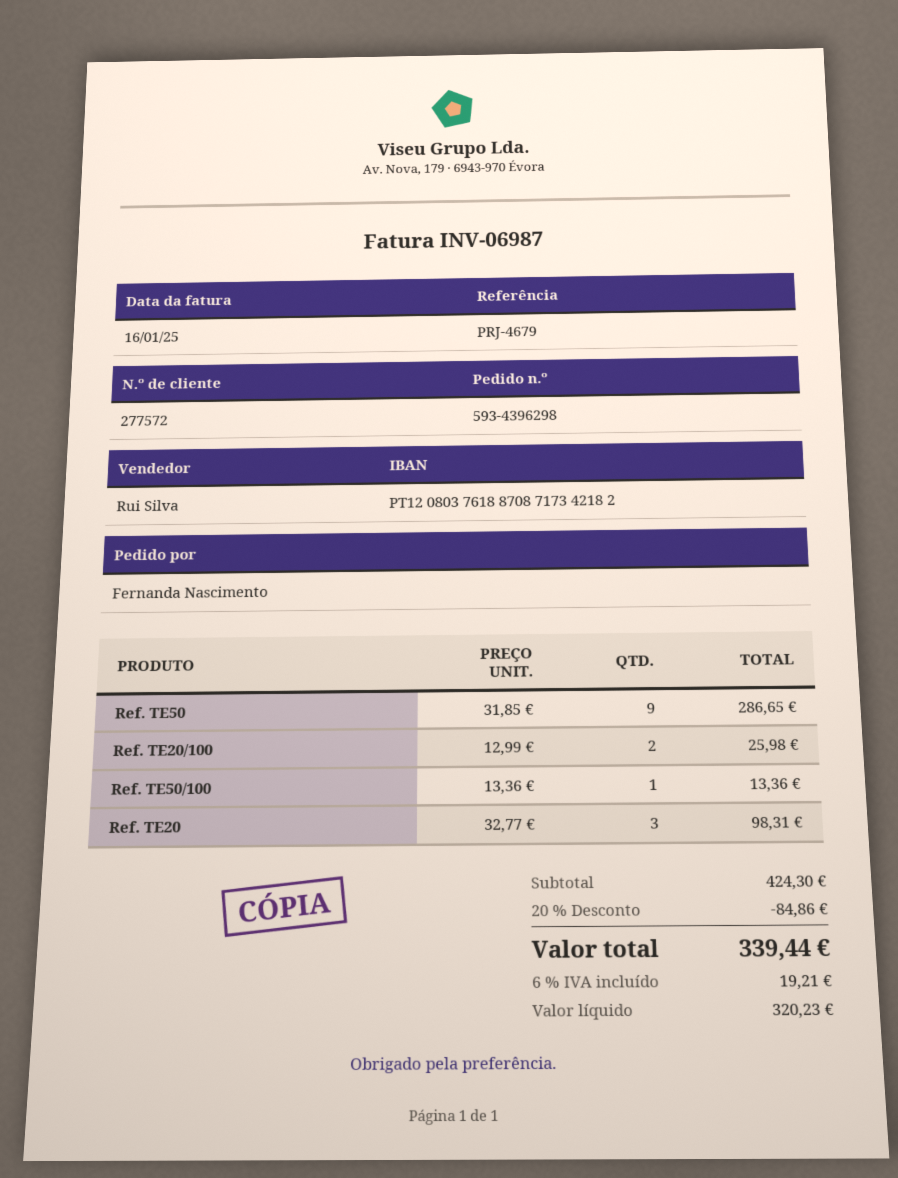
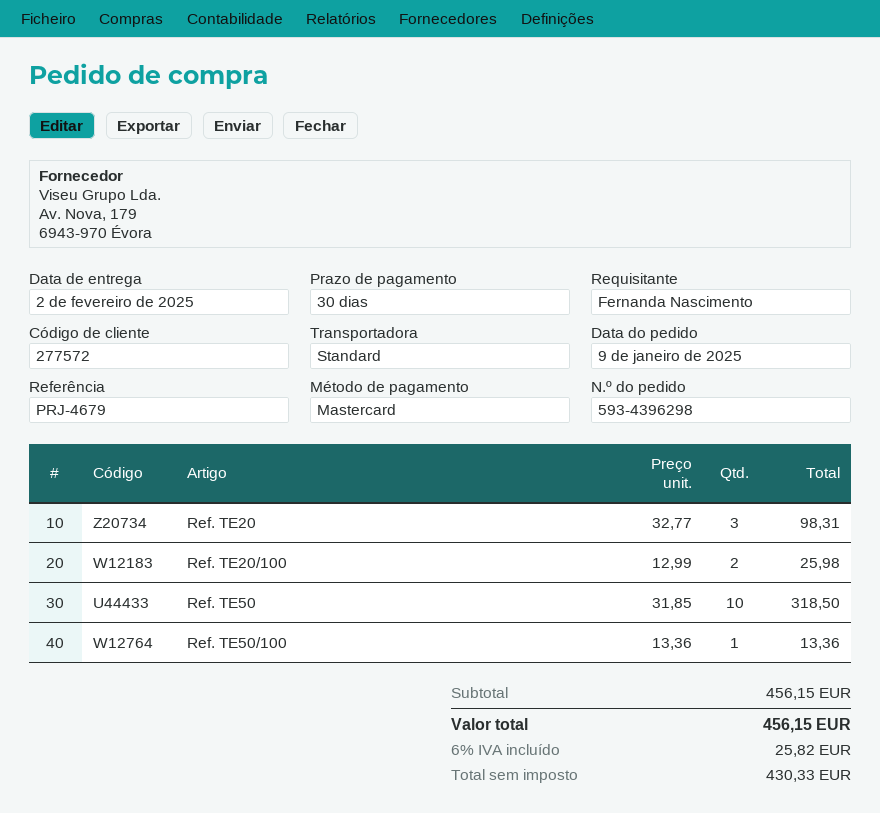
Ref. TE50: 9 x 31.85 = 286.65 -> 10 x 31.85 = 318.50
subtotal: 424.30 -> 456.15
discount: 20% = 84.86 -> none
net: 320.23 -> 430.33
tax: 6% = 19.21 -> 6% = 25.82
total: 339.44 -> 456.15

